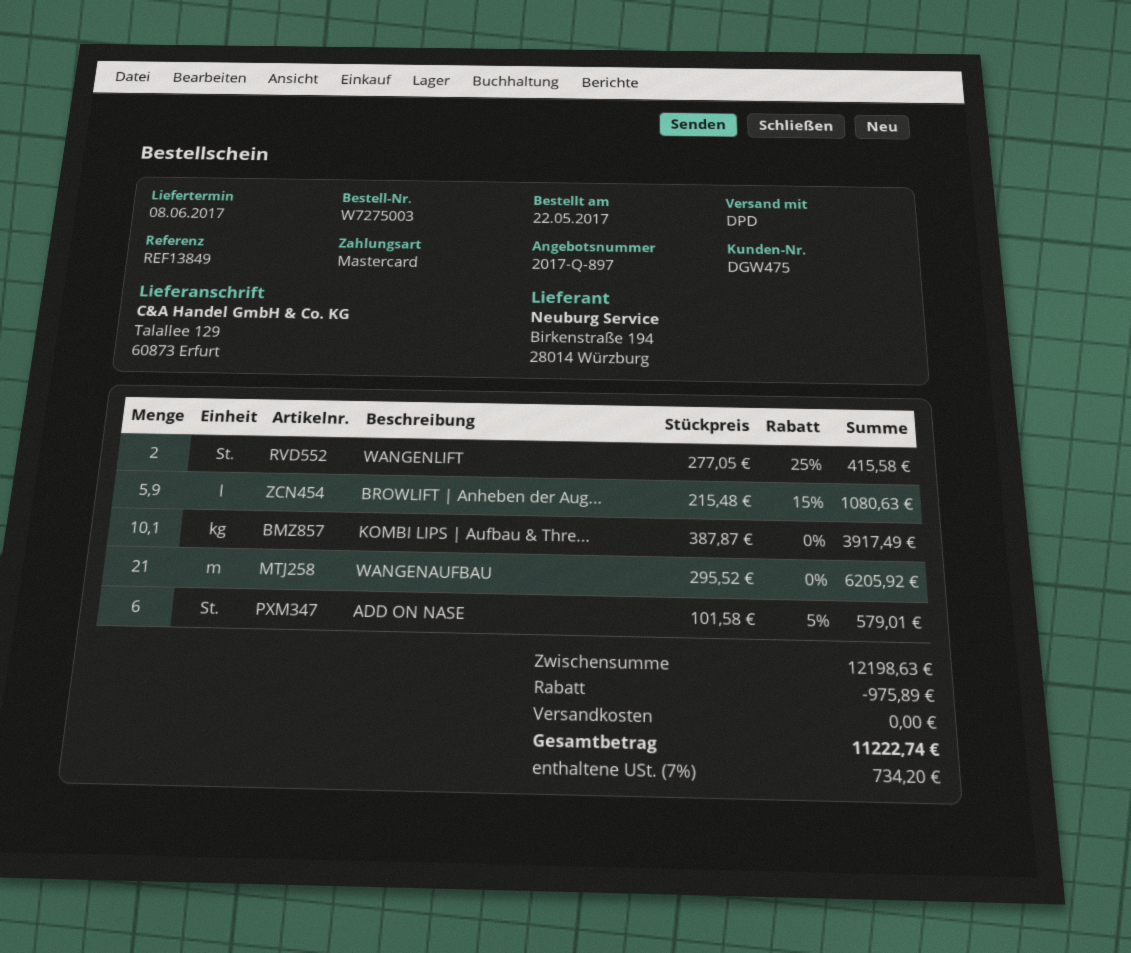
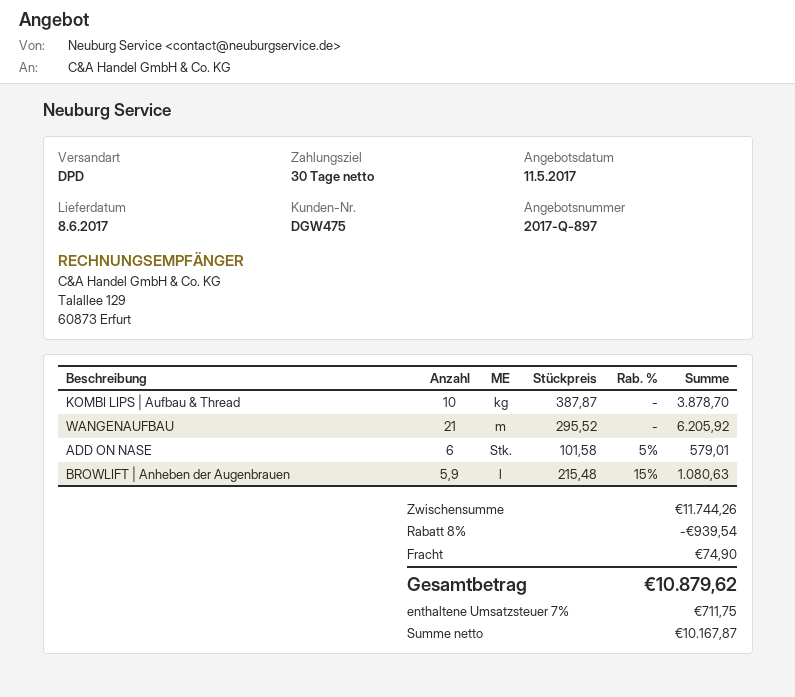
WANGENLIFT: 2 x 277.05 - 25% = 415.58 -> none
KOMBI LIPS | Aufbau & Thre...: 10.1 x 387.87 = 3917.49 -> 10 x 387.87 = 3878.70
subtotal: 12198.63 -> 11744.26
discount: 975.89 -> 939.54
shipping: 0.00 -> 74.90
tax: 7% = 734.20 -> 7% = 711.75
total: 11222.74 -> 10879.62

